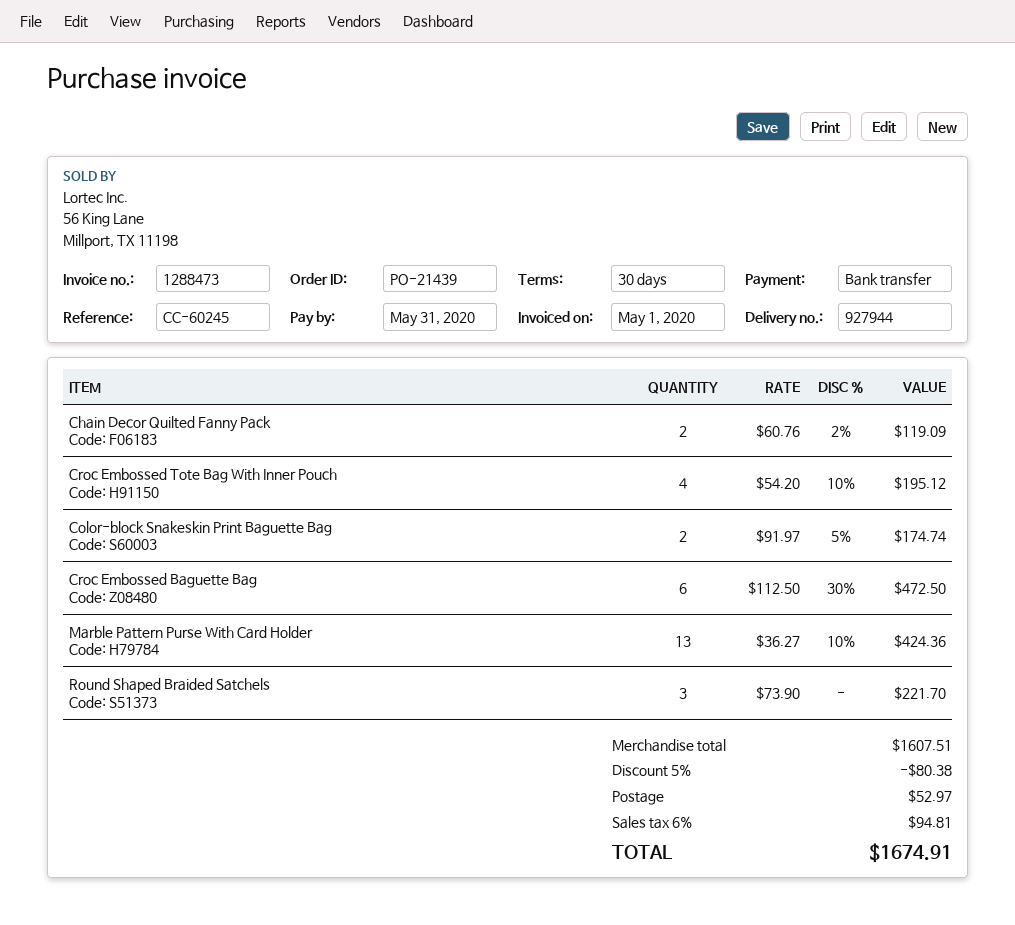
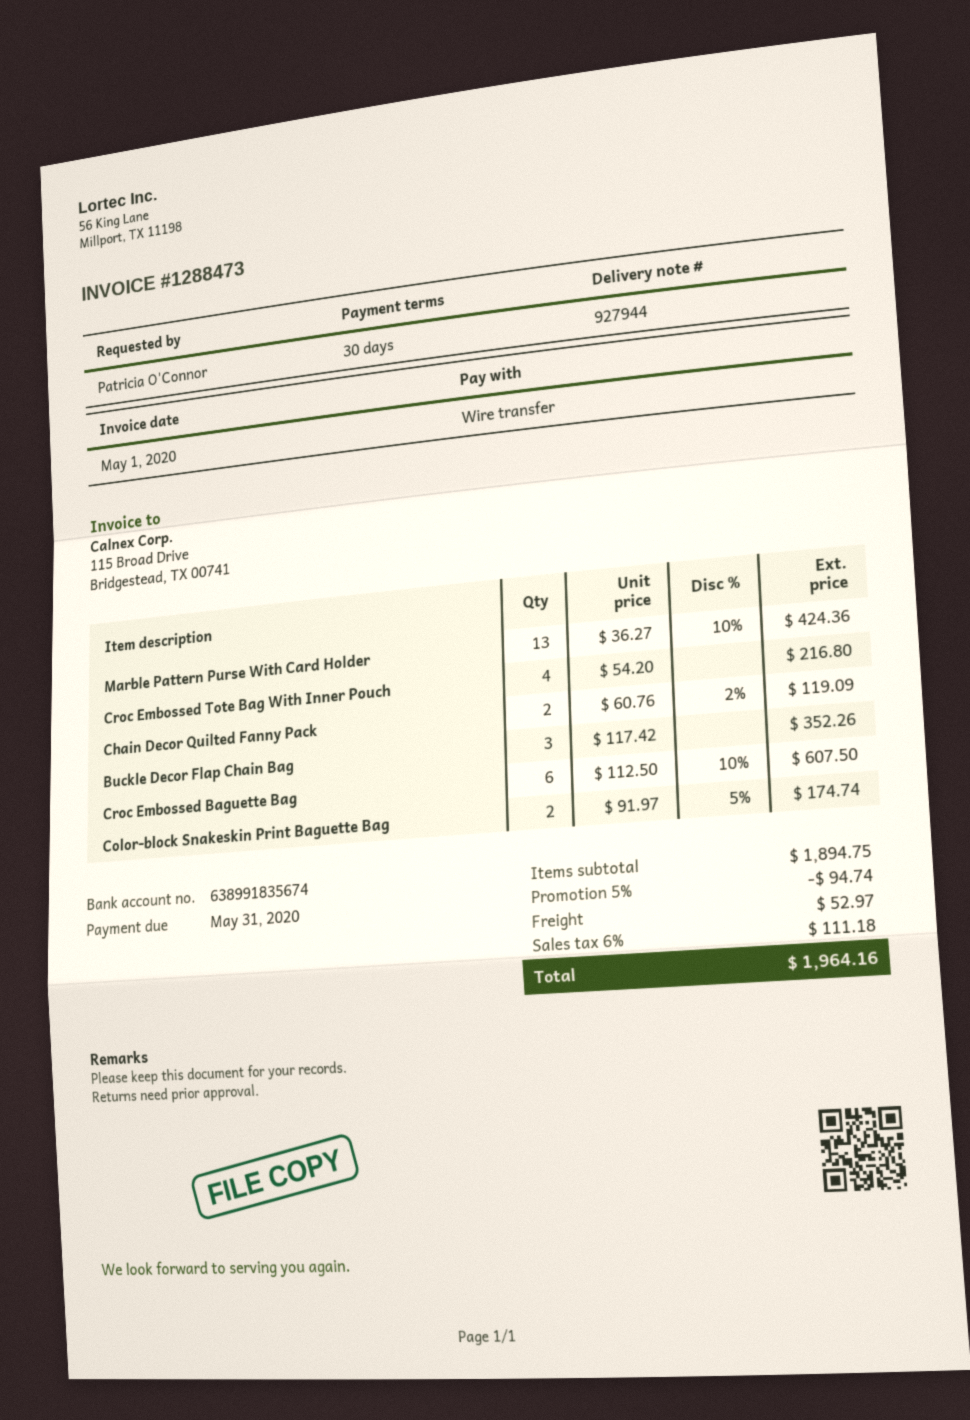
Croc Embossed Tote Bag With Inner Pouch: 4 x 54.20 - 10% = 195.12 -> 4 x 54.20 = 216.80
Croc Embossed Baguette Bag: 6 x 112.50 - 30% = 472.50 -> 6 x 112.50 - 10% = 607.50
Round Shaped Braided Satchels: 3 x 73.90 = 221.70 -> none
Buckle Decor Flap Chain Bag: none -> 3 x 117.42 = 352.26
subtotal: 1607.51 -> 1894.75
discount: 5% = 80.38 -> 5% = 94.74
tax: 6% = 94.81 -> 6% = 111.18
total: 1674.91 -> 1964.16

